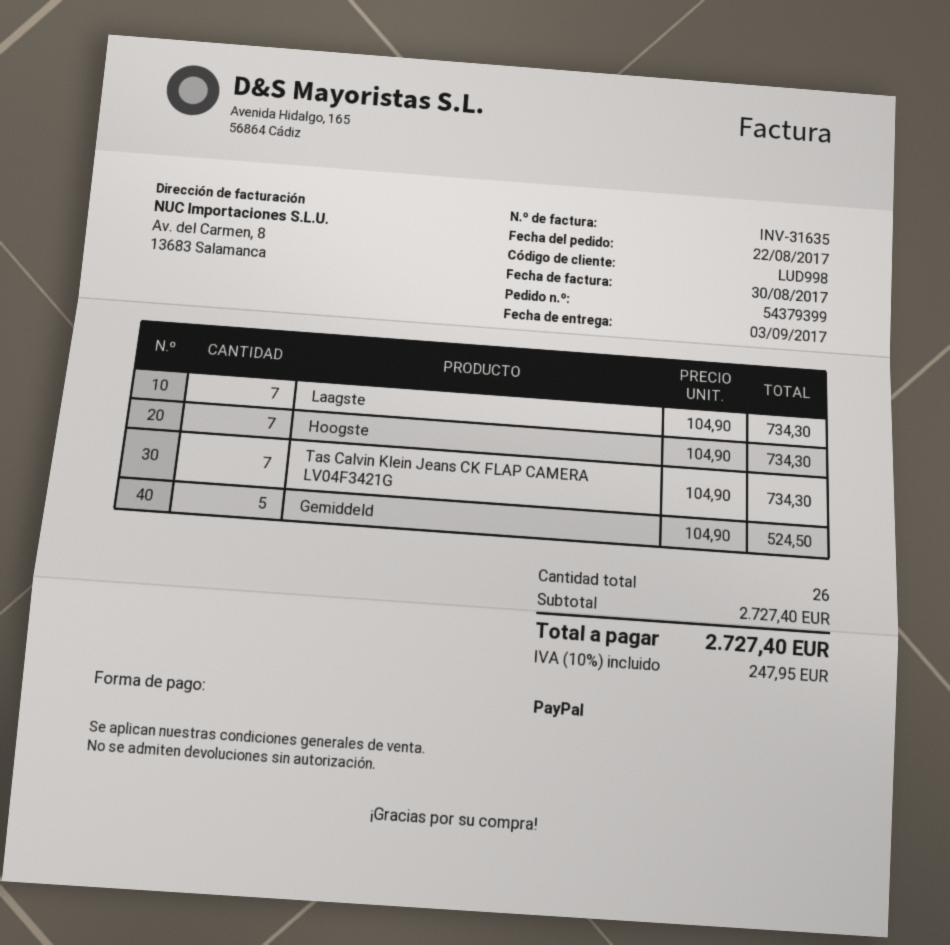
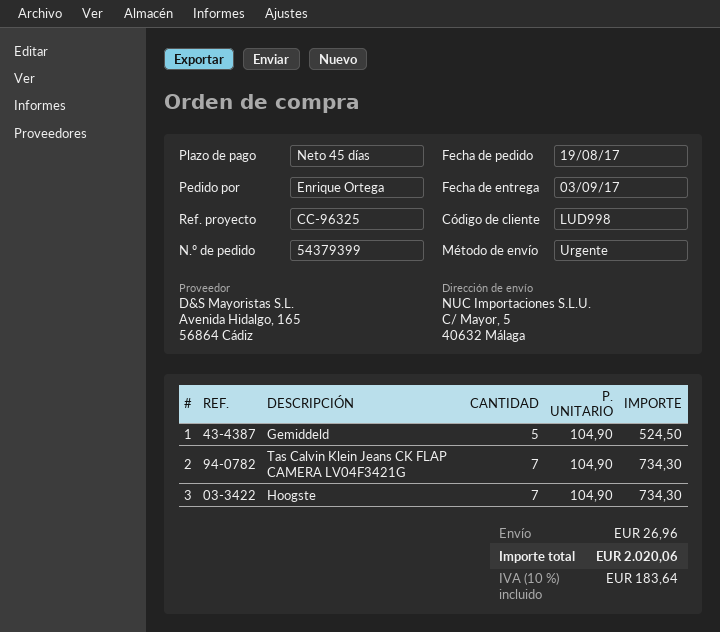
order date: 2017-08-22 -> 2017-08-19
Laagste: 7 x 104.90 = 734.30 -> none
shipping: none -> 26.96
tax: 10% = 247.95 -> 10% = 183.64
total: 2727.40 -> 2020.06

